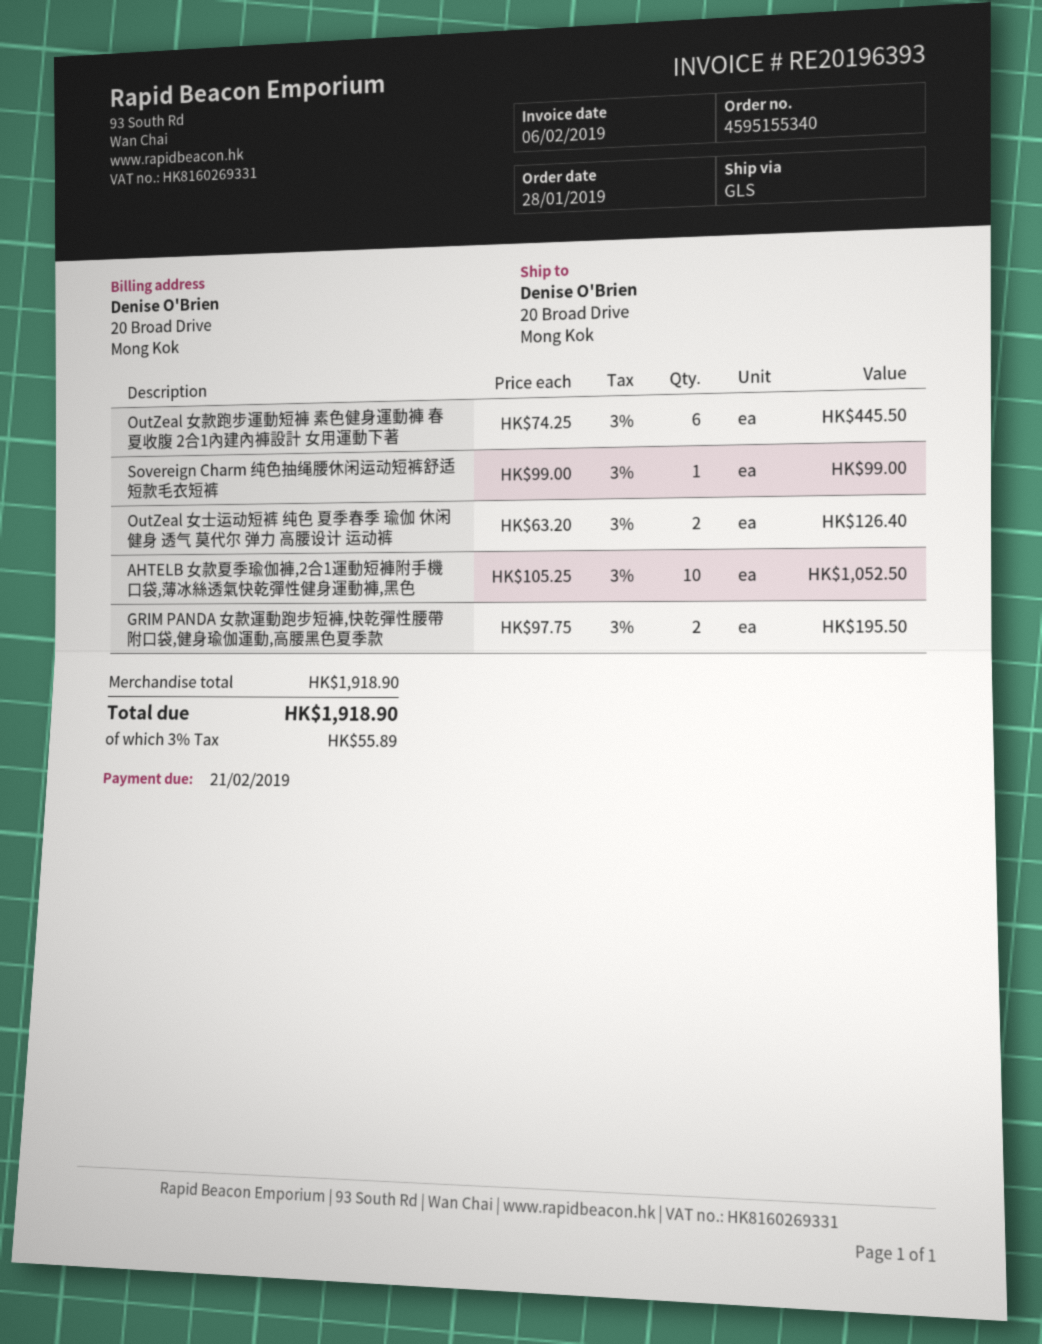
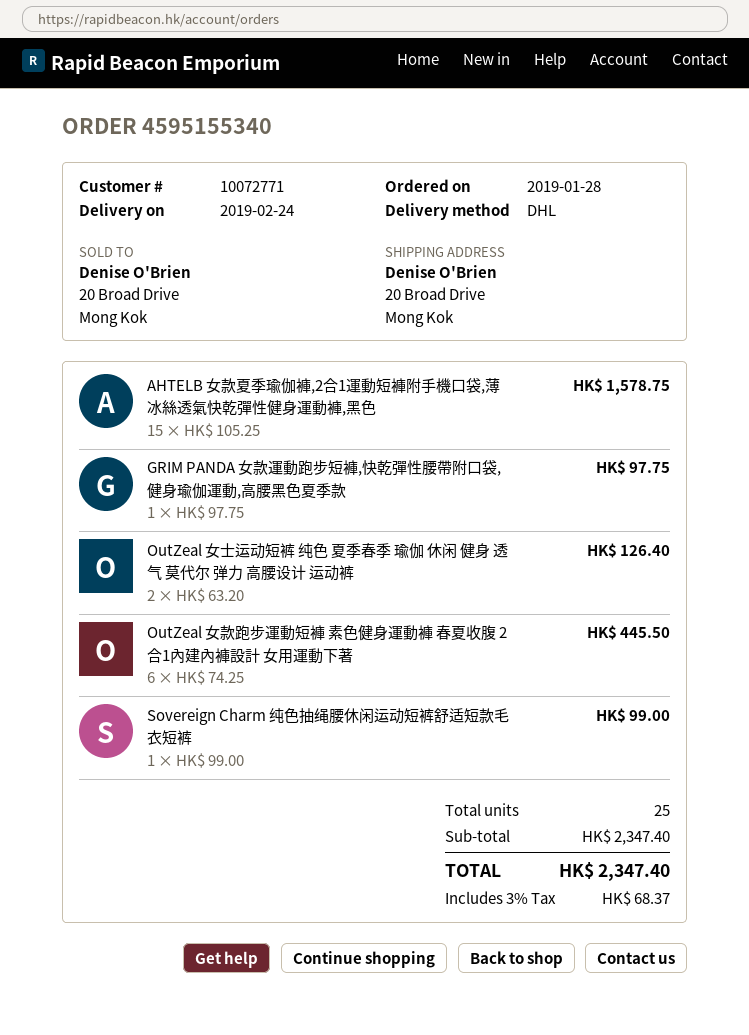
shipping method: GLS -> DHL
AHTELB 女款夏季瑜伽褲,2合1運動短褲附手機口袋,薄冰絲透氣快乾彈性健身運動褲,黑色: 10 x 105.25 = 1052.50 -> 15 x 105.25 = 1578.75
GRIM PANDA 女款運動跑步短褲,快乾彈性腰帶附口袋,健身瑜伽運動,高腰黑色夏季款: 2 x 97.75 = 195.50 -> 1 x 97.75 = 97.75
subtotal: 1918.90 -> 2347.40
tax: 3% = 55.89 -> 3% = 68.37
total: 1918.90 -> 2347.40

